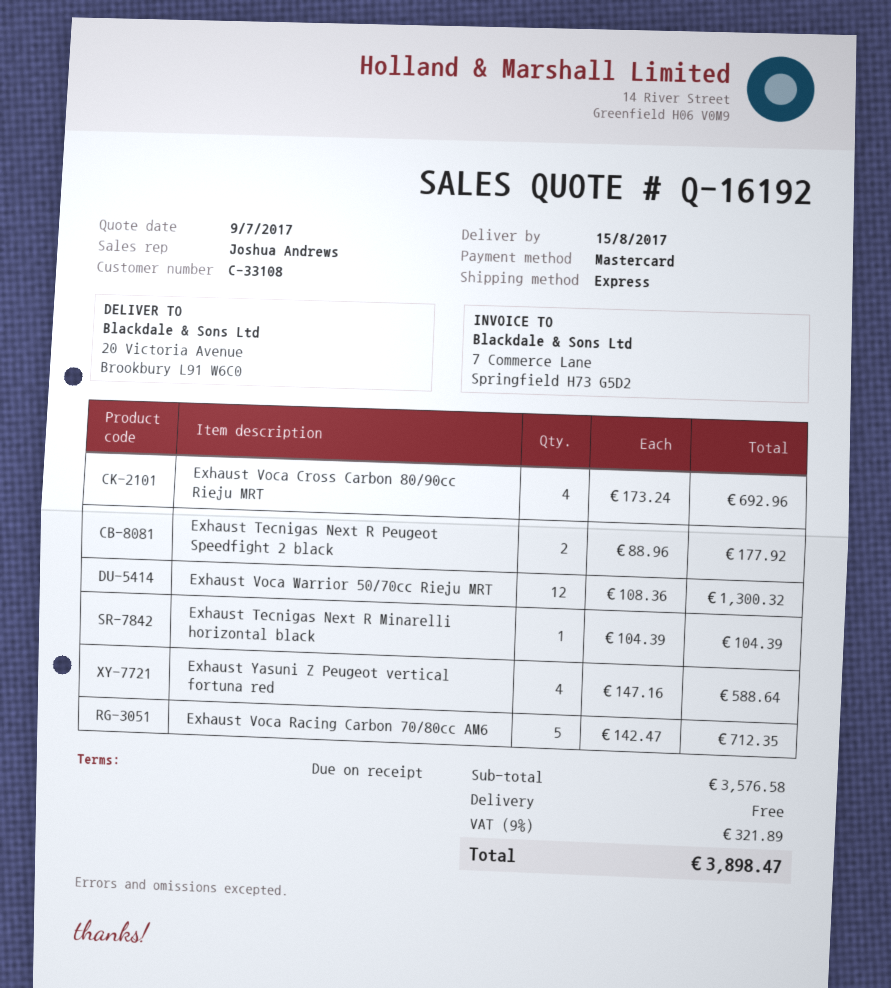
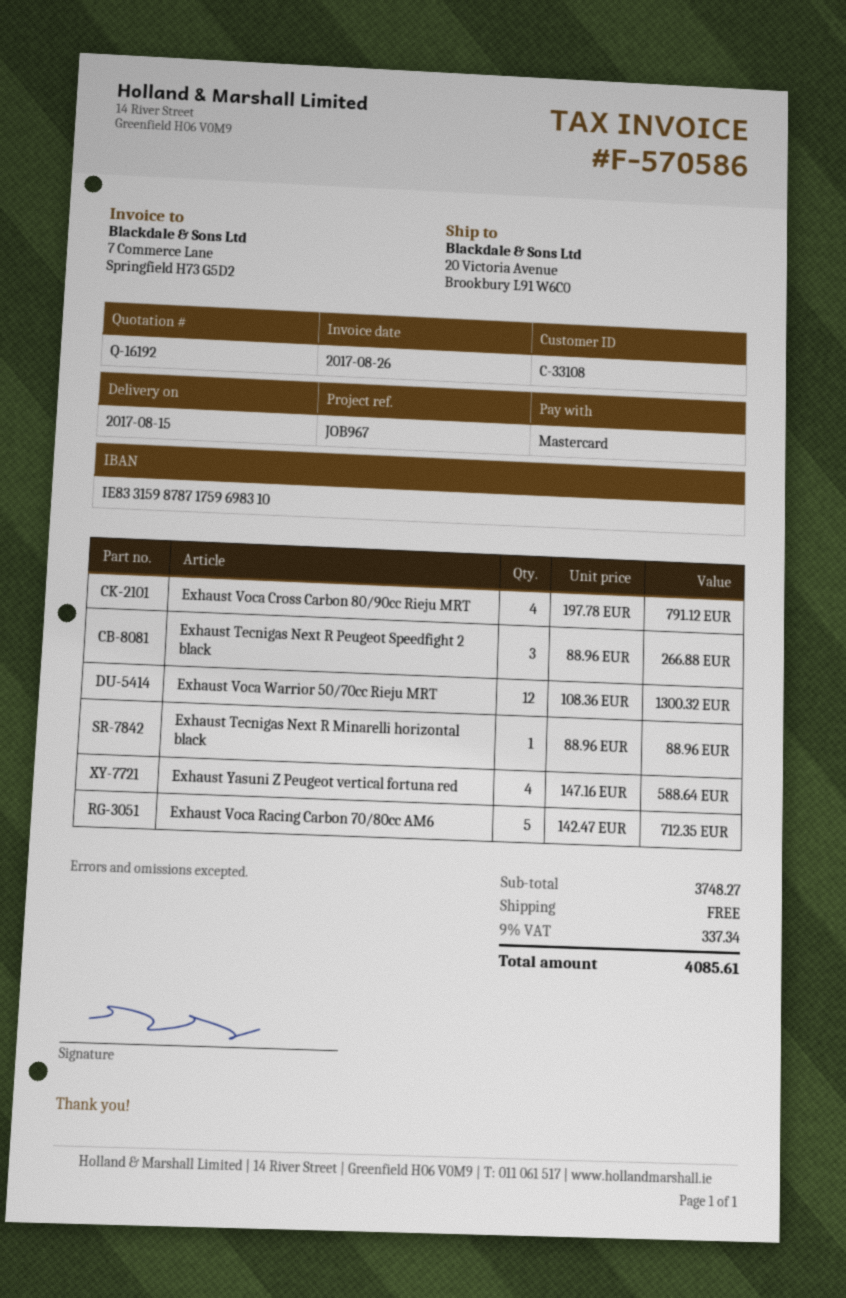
Exhaust Voca Cross Carbon 80/90cc Rieju MRT: 4 x 173.24 = 692.96 -> 4 x 197.78 = 791.12
Exhaust Tecnigas Next R Peugeot Speedfight 2 black: 2 x 88.96 = 177.92 -> 3 x 88.96 = 266.88
Exhaust Tecnigas Next R Minarelli horizontal black: 1 x 104.39 = 104.39 -> 1 x 88.96 = 88.96
subtotal: 3576.58 -> 3748.27
tax: 9% = 321.89 -> 9% = 337.34
total: 3898.47 -> 4085.61

